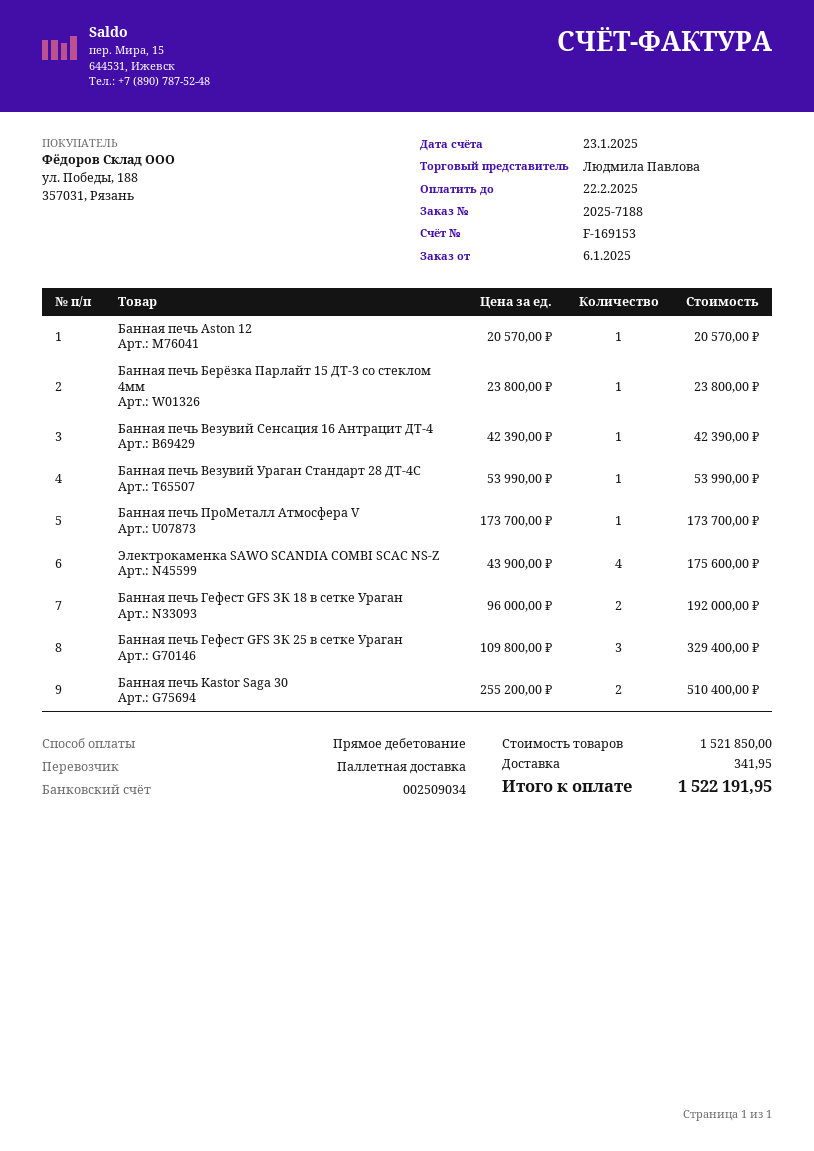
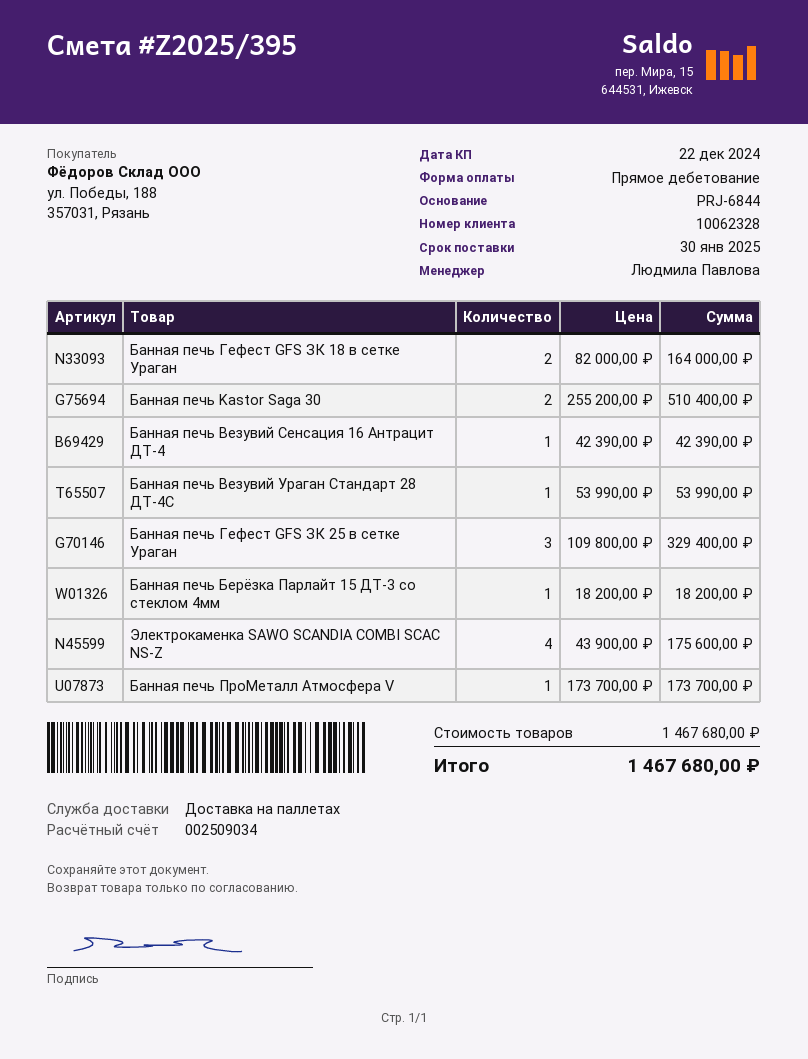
Банная печь Aston 12: 1 x 20570.00 = 20570.00 -> none
Банная печь Берёзка Парлайт 15 ДТ-3 со стеклом 4мм: 1 x 23800.00 = 23800.00 -> 1 x 18200.00 = 18200.00
Банная печь Гефест GFS ЗК 18 в сетке Ураган: 2 x 96000.00 = 192000.00 -> 2 x 82000.00 = 164000.00
subtotal: 1521850.00 -> 1467680.00
shipping: 341.95 -> none
total: 1522191.95 -> 1467680.00

